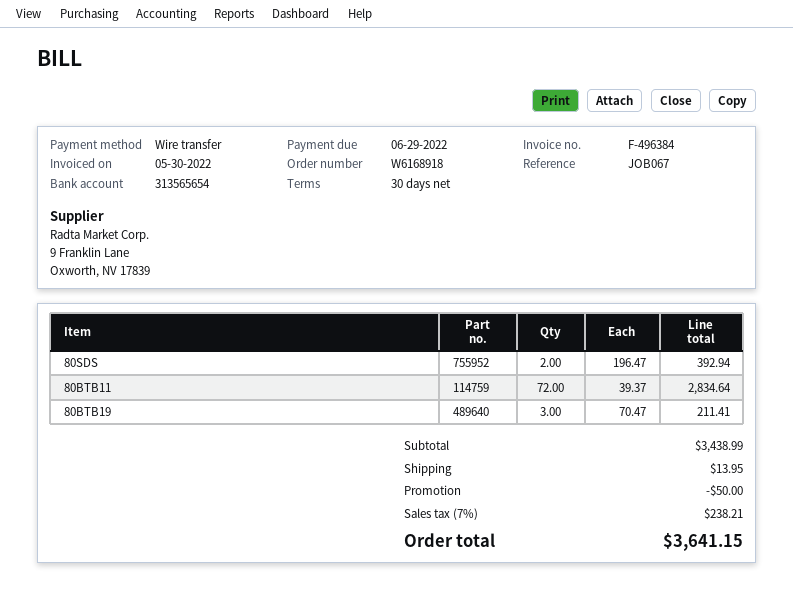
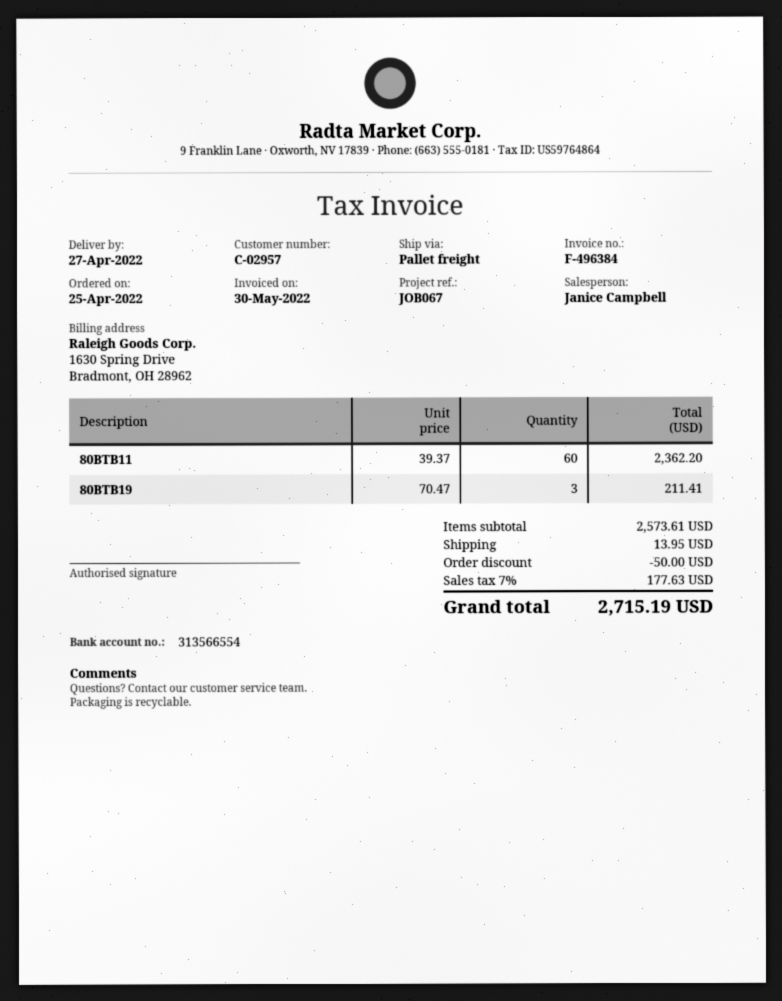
bank account: 313565654 -> 313566554
80SDS: 2 x 196.47 = 392.94 -> none
80BTB11: 72 x 39.37 = 2834.64 -> 60 x 39.37 = 2362.20
subtotal: 3438.99 -> 2573.61
tax: 7% = 238.21 -> 7% = 177.63
total: 3641.15 -> 2715.19

